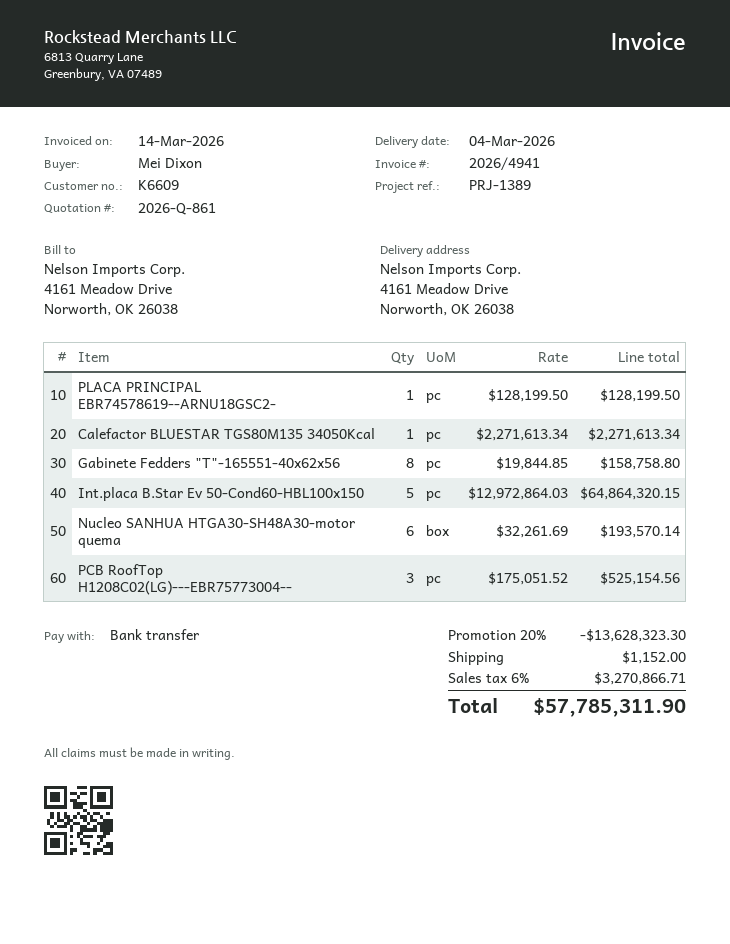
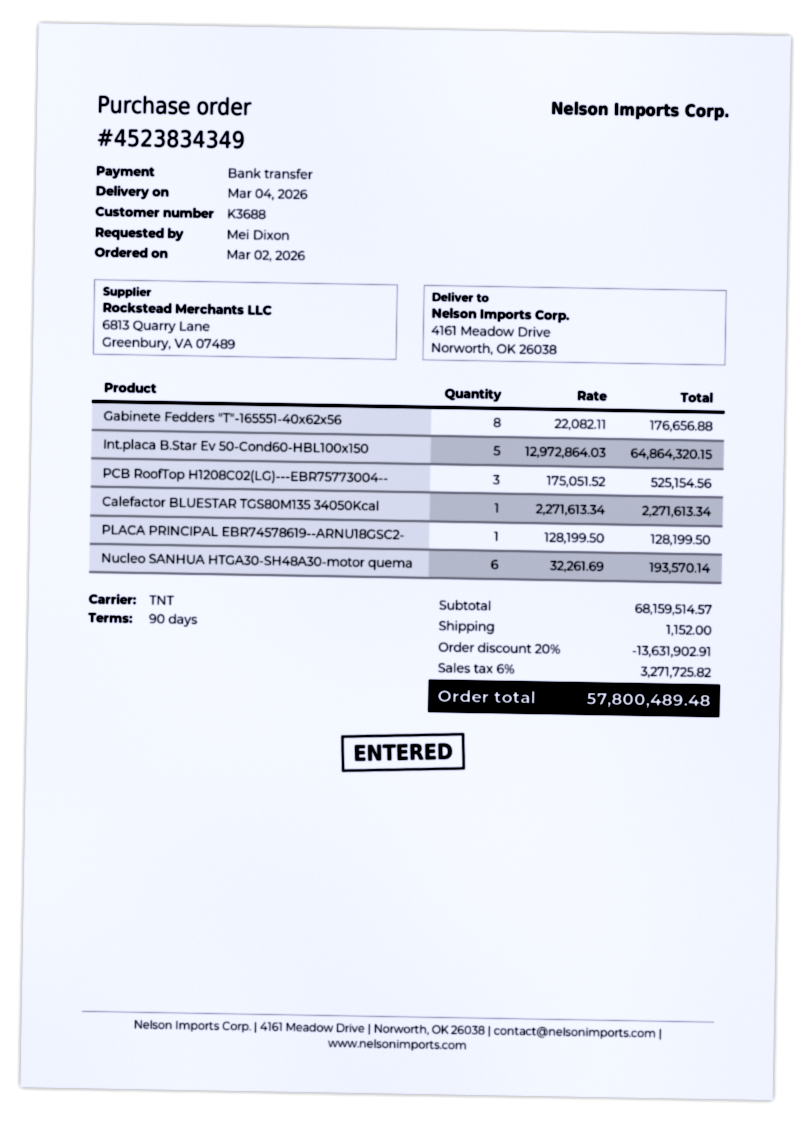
customer number: K6609 -> K3688
Gabinete Fedders "T"-165551-40x62x56: 8 x 19844.85 = 158758.80 -> 8 x 22082.11 = 176656.88
discount: 20% = 13628323.30 -> 20% = 13631902.91
tax: 6% = 3270866.71 -> 6% = 3271725.82
total: 57785311.90 -> 57800489.48

